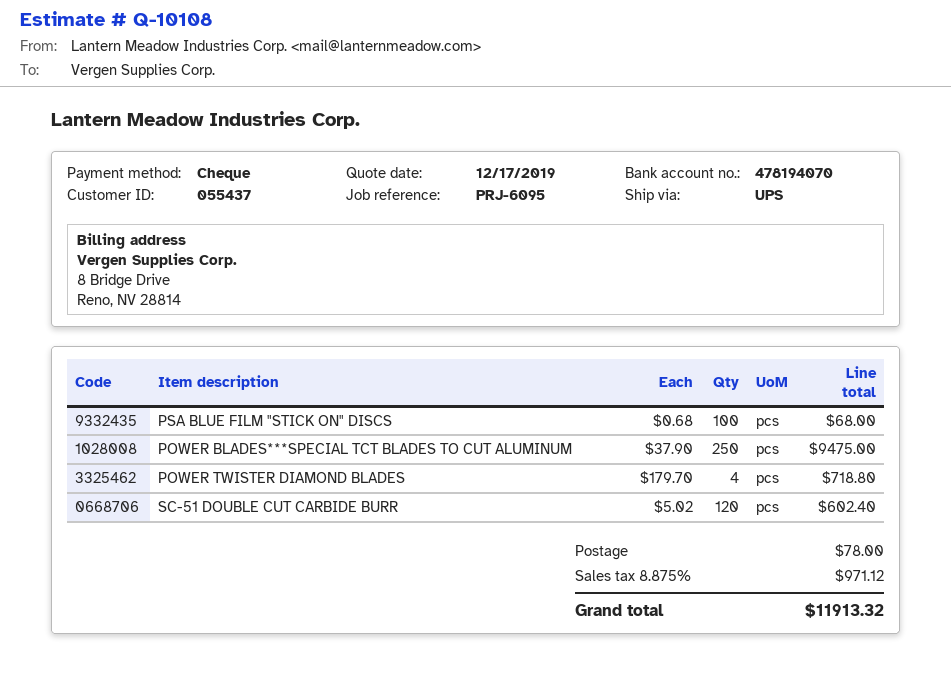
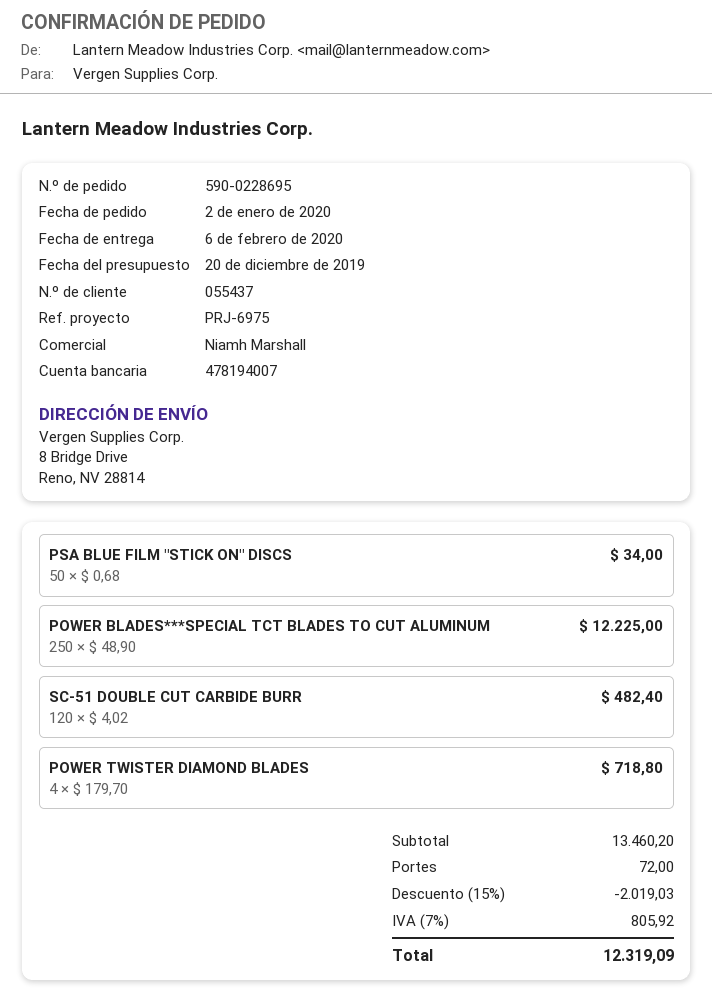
quote date: 2019-12-17 -> 2019-12-20
reference: PRJ-6095 -> PRJ-6975
bank account: 478194070 -> 478194007
PSA BLUE FILM "STICK ON" DISCS: 100 x 0.68 = 68.00 -> 50 x 0.68 = 34.00
POWER BLADES***SPECIAL TCT BLADES TO CUT ALUMINUM: 250 x 37.90 = 9475.00 -> 250 x 48.90 = 12225.00
SC-51 DOUBLE CUT CARBIDE BURR: 120 x 5.02 = 602.40 -> 120 x 4.02 = 482.40
discount: none -> 15% = 2019.03
shipping: 78.00 -> 72.00
tax: 8.875% = 971.12 -> 7% = 805.92
total: 11913.32 -> 12319.09

